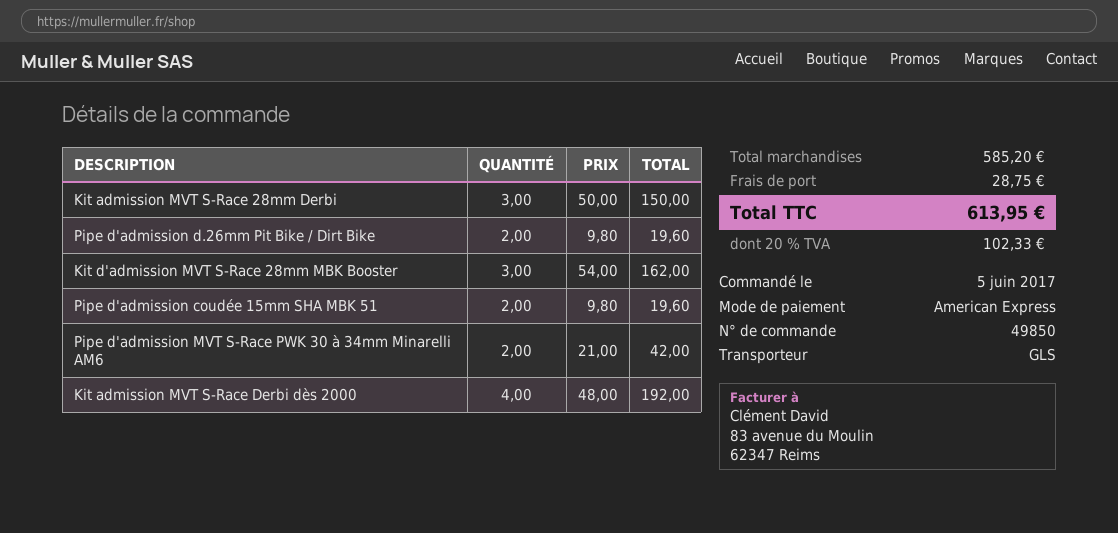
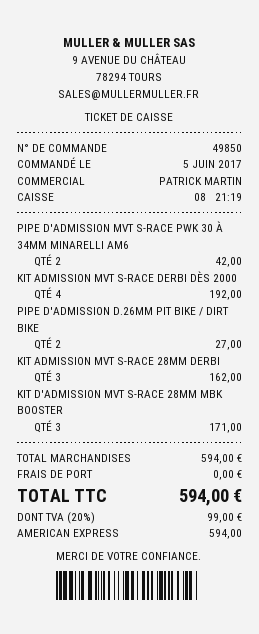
Kit admission MVT S-Race 28mm Derbi: 3 for 150.00 -> 3 for 162.00
Pipe d'admission d.26mm Pit Bike / Dirt Bike: 2 for 19.60 -> 2 for 27.00
Kit d'admission MVT S-Race 28mm MBK Booster: 3 for 162.00 -> 3 for 171.00
Pipe d'admission coudée 15mm SHA MBK 51: 2 for 19.60 -> none
subtotal: 585.20 -> 594.00
shipping: 28.75 -> 0.00
tax: 20% = 102.33 -> 20% = 99.00
total: 613.95 -> 594.00

